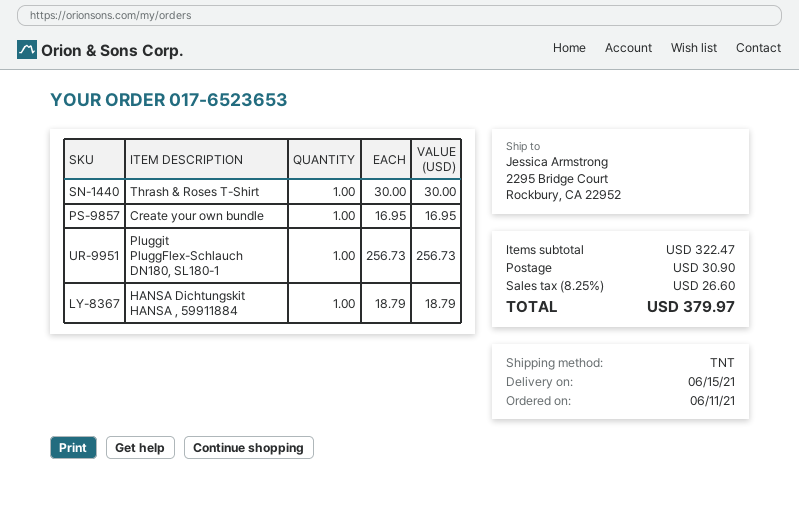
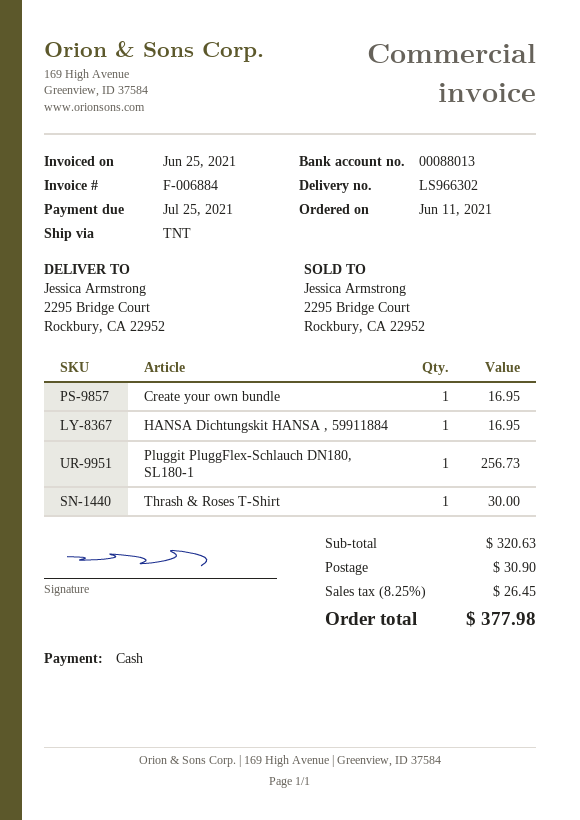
HANSA Dichtungskit HANSA , 59911884: 1 for 18.79 -> 1 for 16.95
subtotal: 322.47 -> 320.63
tax: 8.25% = 26.60 -> 8.25% = 26.45
total: 379.97 -> 377.98

